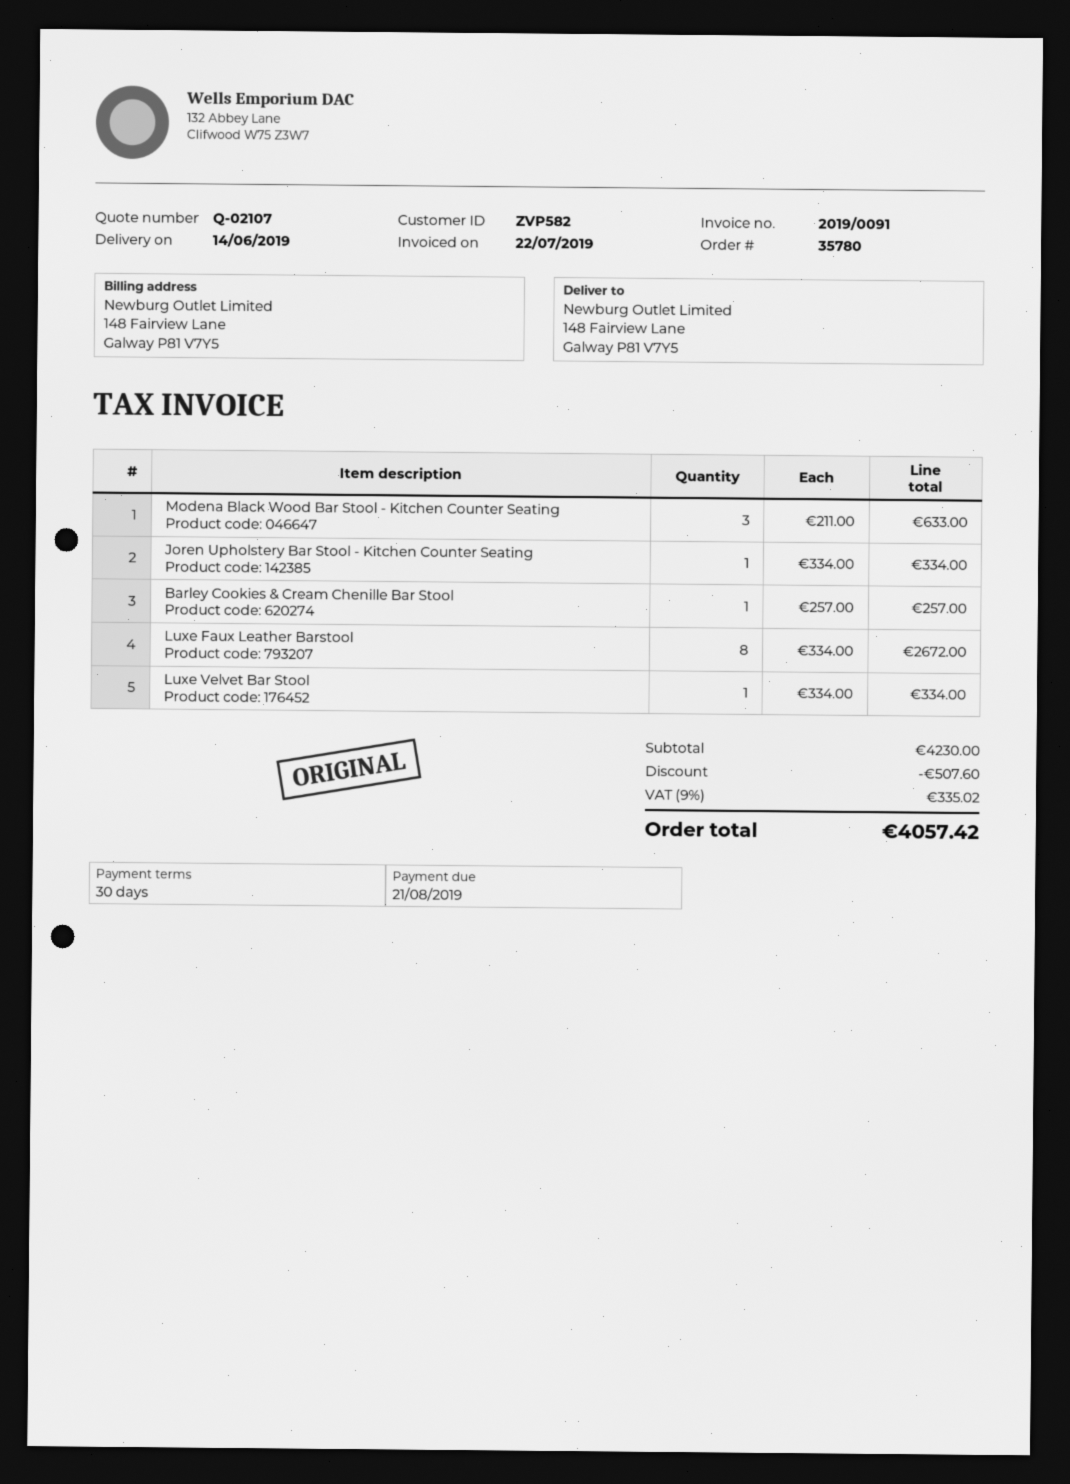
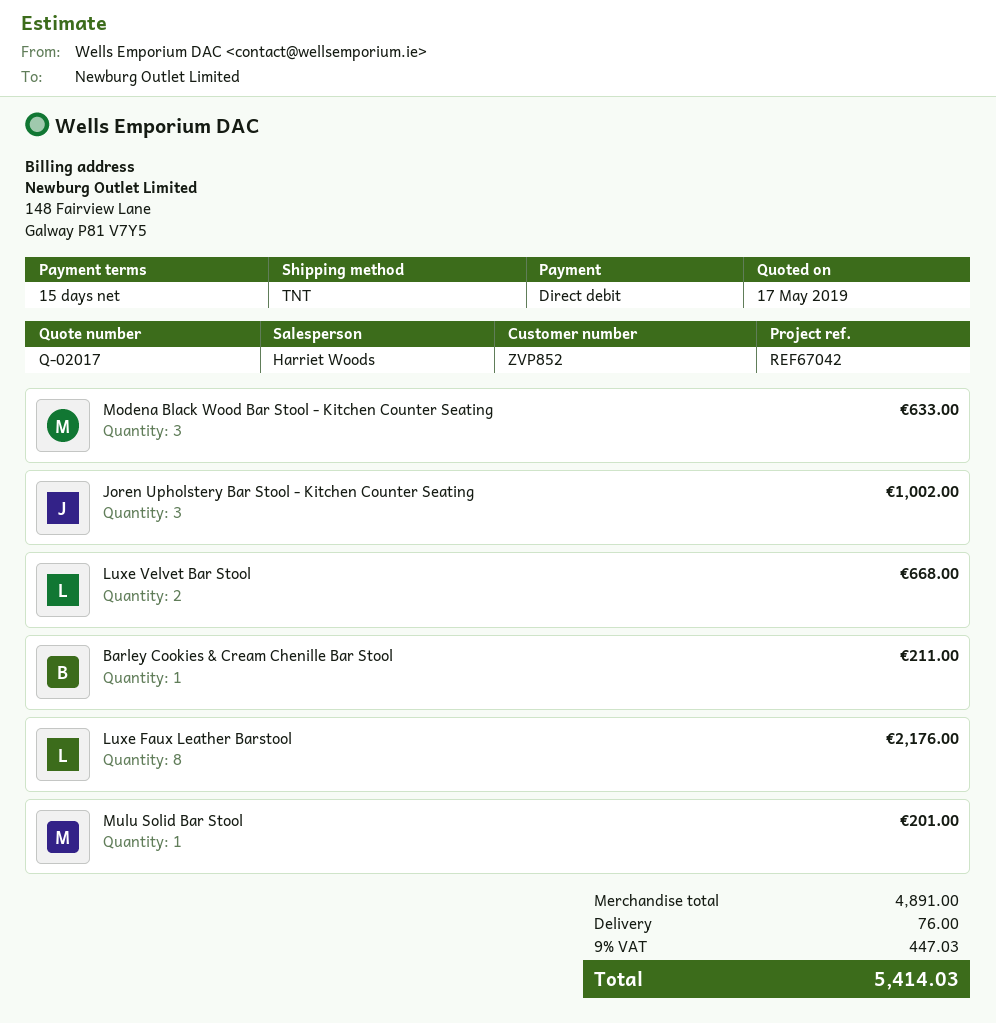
quote number: Q-02107 -> Q-02017
payment terms: 30 days -> 15 days
customer number: ZVP582 -> ZVP852
Joren Upholstery Bar Stool - Kitchen Counter Seating: 1 for 334.00 -> 3 for 1002.00
Barley Cookies & Cream Chenille Bar Stool: 1 for 257.00 -> 1 for 211.00
Luxe Faux Leather Barstool: 8 for 2672.00 -> 8 for 2176.00
Luxe Velvet Bar Stool: 1 for 334.00 -> 2 for 668.00
Mulu Solid Bar Stool: none -> 1 for 201.00
subtotal: 4230.00 -> 4891.00
discount: 507.60 -> none
shipping: none -> 76.00
tax: 9% = 335.02 -> 9% = 447.03
total: 4057.42 -> 5414.03

